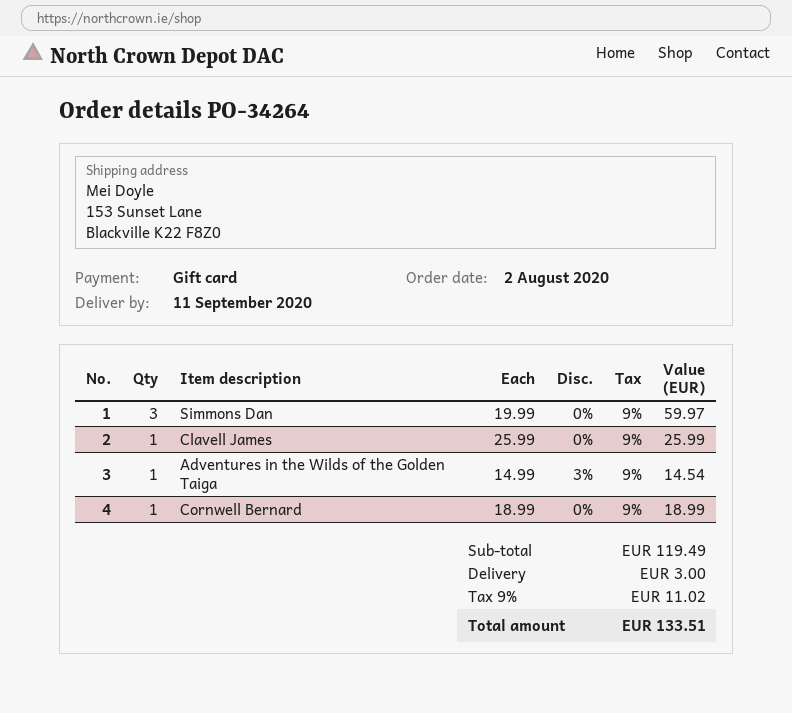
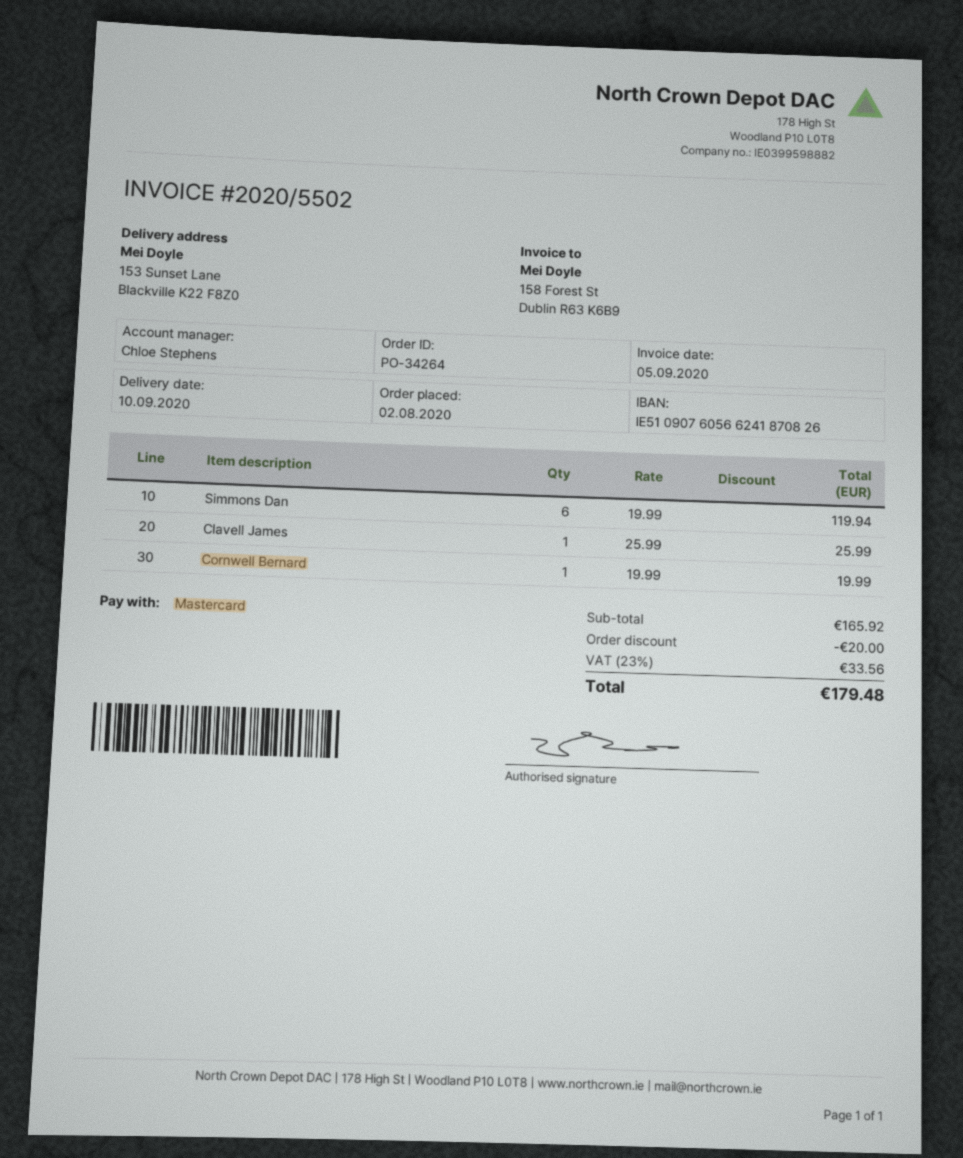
delivery date: 2020-09-11 -> 2020-09-10
payment method: gift card -> Mastercard
Simmons Dan: 3 x 19.99 = 59.97 -> 6 x 19.99 = 119.94
Adventures in the Wilds of the Golden Taiga: 1 x 14.99 - 3% = 14.54 -> none
Cornwell Bernard: 1 x 18.99 = 18.99 -> 1 x 19.99 = 19.99
subtotal: 119.49 -> 165.92
discount: none -> 20.00
shipping: 3.00 -> none
tax: 9% = 11.02 -> 23% = 33.56
total: 133.51 -> 179.48

